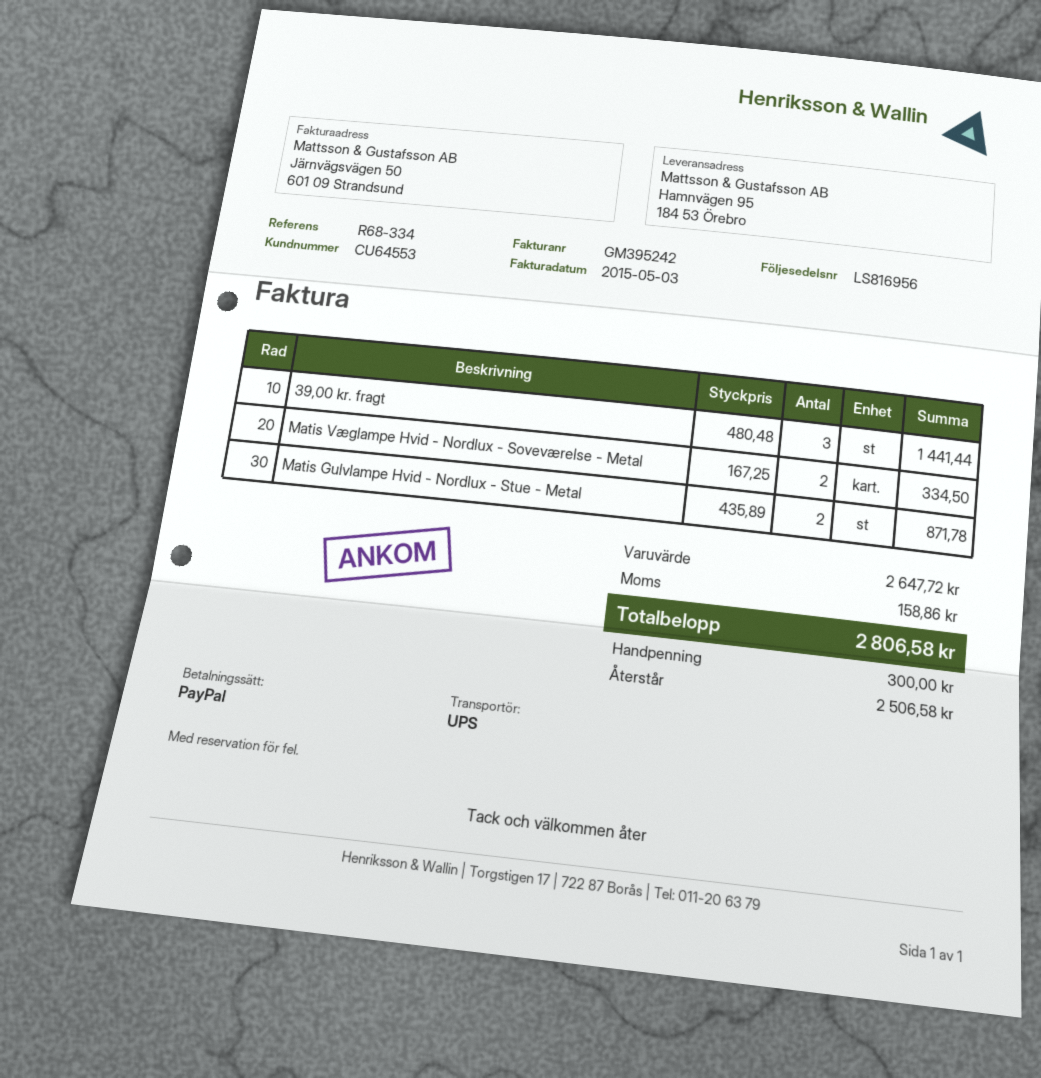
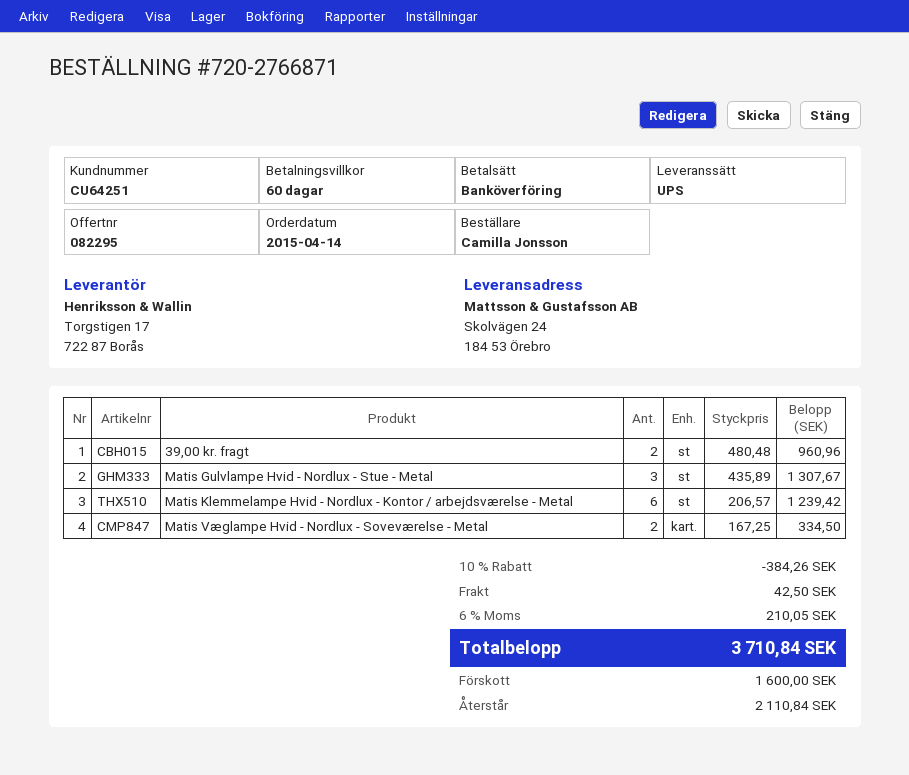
customer number: CU64553 -> CU64251
payment method: PayPal -> bank transfer
ship to: Hamnvägen 95, 184 53 Örebro -> Skolvägen 24, 184 53 Örebro
39,00 kr. fragt: 3 x 480.48 = 1441.44 -> 2 x 480.48 = 960.96
Matis Gulvlampe Hvid - Nordlux - Stue - Metal: 2 x 435.89 = 871.78 -> 3 x 435.89 = 1307.67
Matis Klemmelampe Hvid - Nordlux - Kontor / arbejdsværelse - Metal: none -> 6 x 206.57 = 1239.42
discount: none -> 10% = 384.26
shipping: none -> 42.50
tax: 158.86 -> 210.05
total: 2806.58 -> 3710.84
deposit: 300.00 -> 1600.00
balance: 2506.58 -> 2110.84

